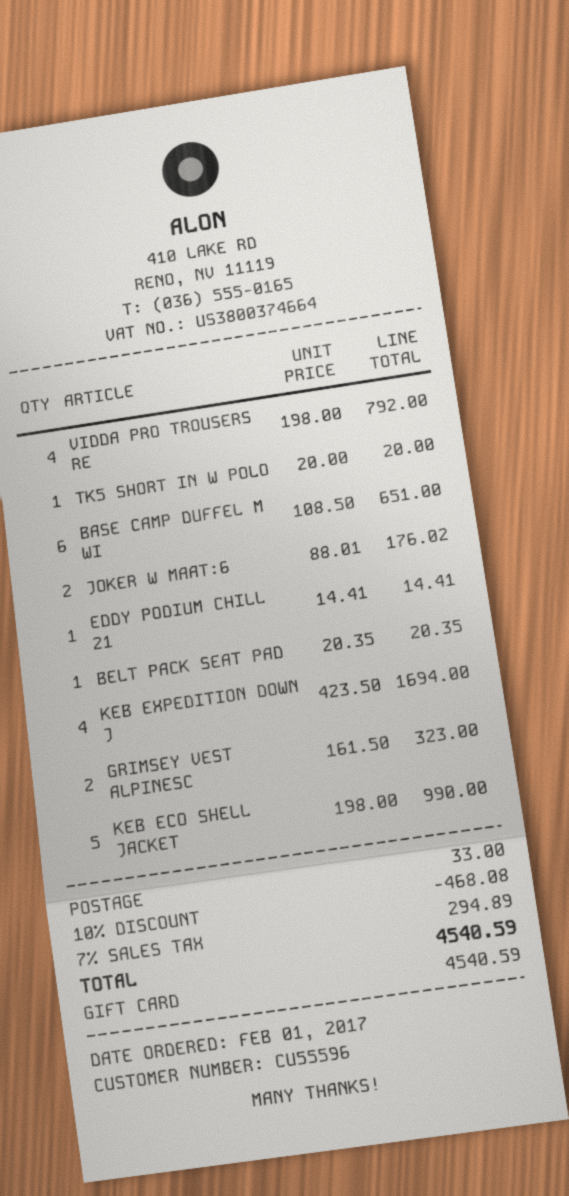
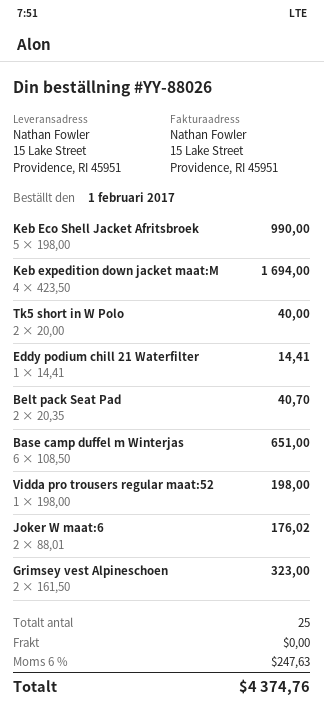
VIDDA PRO TROUSERS RE: 4 x 198.00 = 792.00 -> 1 x 198.00 = 198.00
TK5 SHORT IN W POLO: 1 x 20.00 = 20.00 -> 2 x 20.00 = 40.00
BELT PACK SEAT PAD: 1 x 20.35 = 20.35 -> 2 x 20.35 = 40.70
discount: 10% = 468.08 -> none
shipping: 33.00 -> 0.00
tax: 7% = 294.89 -> 6% = 247.63
total: 4540.59 -> 4374.76

